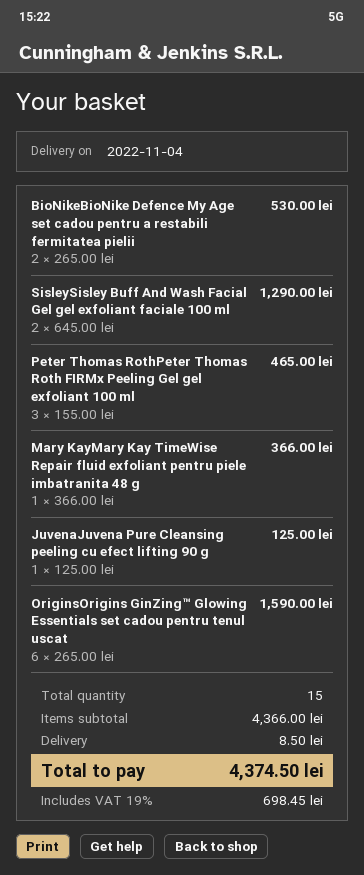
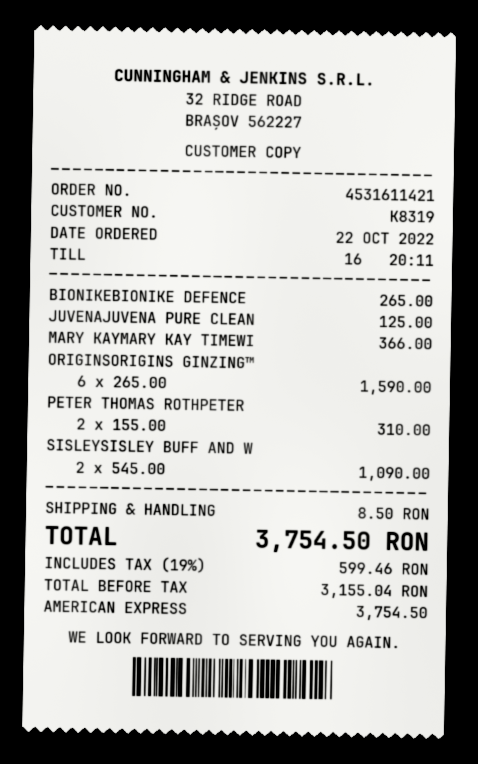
BioNikeBioNike Defence My Age set cadou pentru a restabili fermitatea pielii: 2 x 265.00 = 530.00 -> 1 x 265.00 = 265.00
SisleySisley Buff And Wash Facial Gel gel exfoliant faciale 100 ml: 2 x 645.00 = 1290.00 -> 2 x 545.00 = 1090.00
Peter Thomas RothPeter Thomas Roth FIRMx Peeling Gel gel exfoliant 100 ml: 3 x 155.00 = 465.00 -> 2 x 155.00 = 310.00
tax: 19% = 698.45 -> 19% = 599.46
total: 4374.50 -> 3754.50

